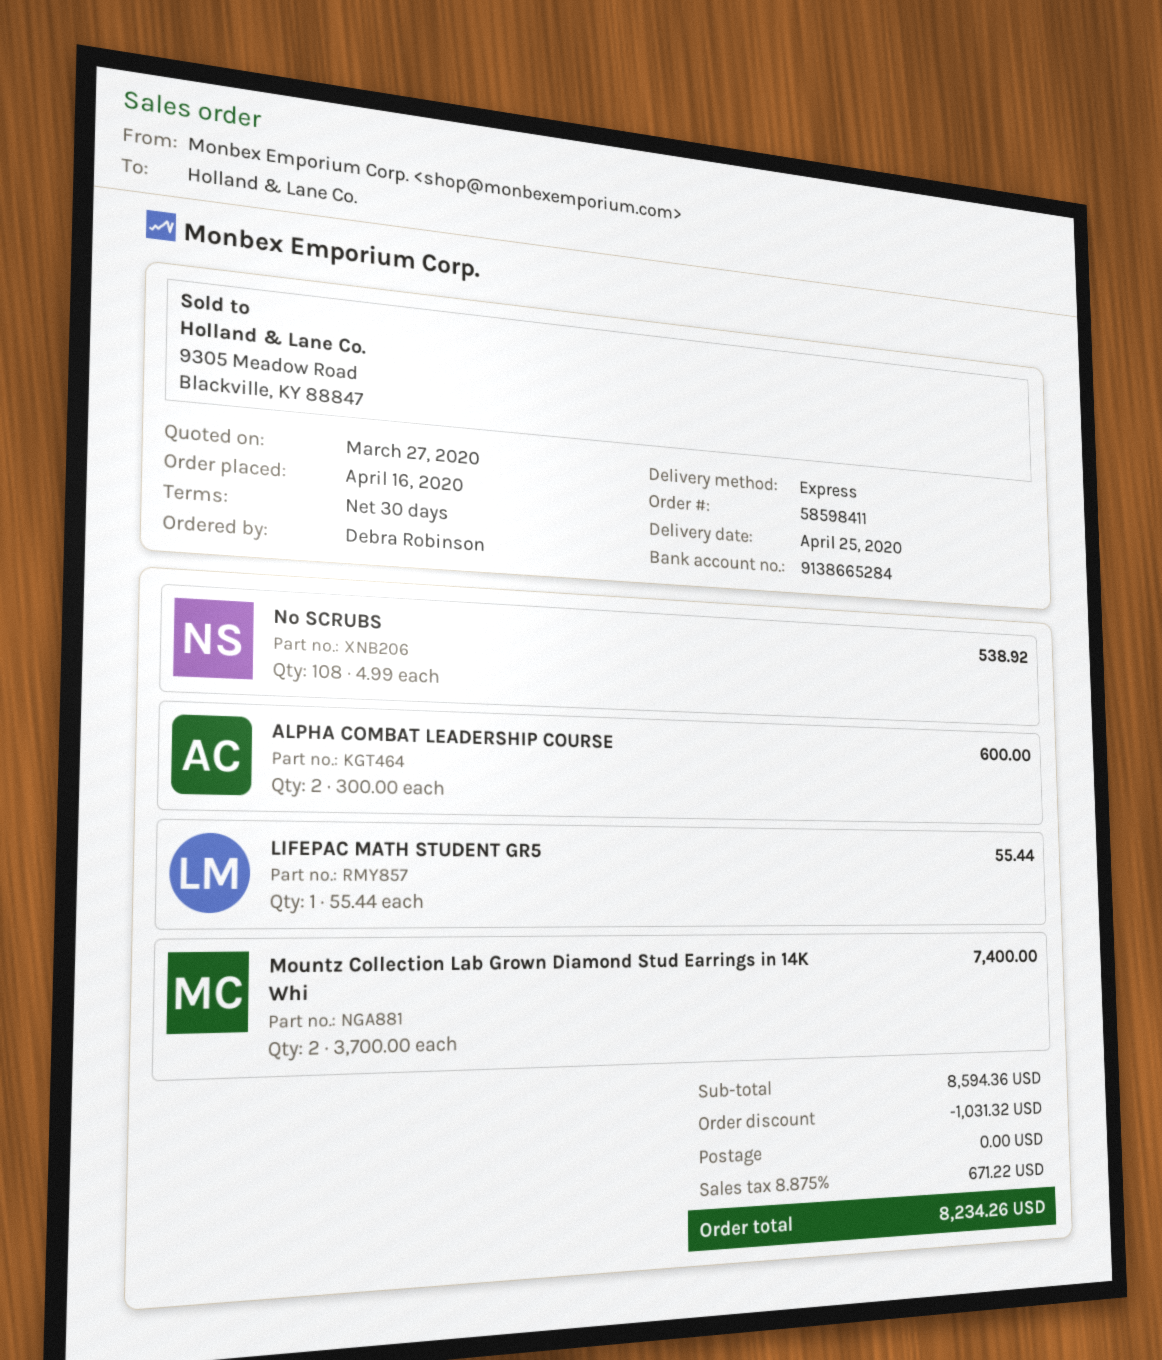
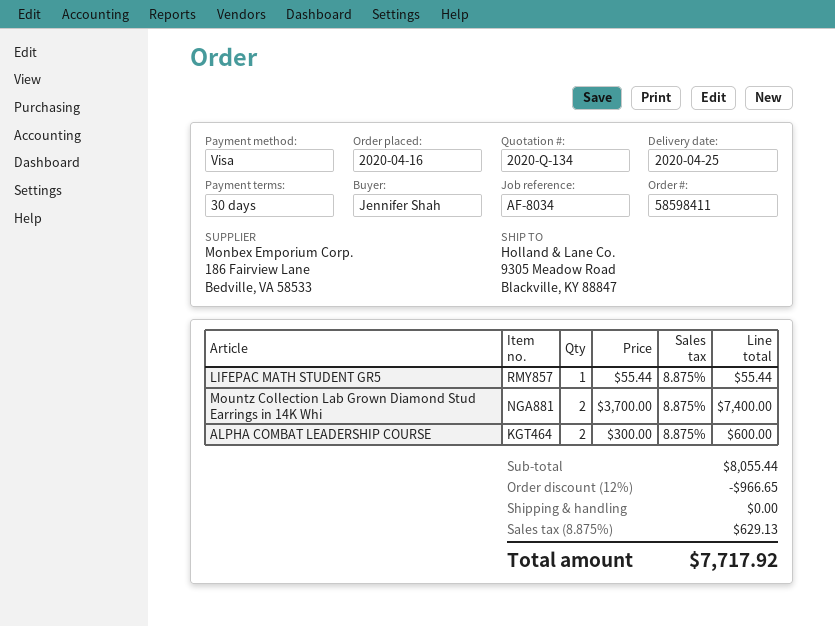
ordered by: Debra Robinson -> Jennifer Shah
No SCRUBS: 108 x 4.99 = 538.92 -> none
subtotal: 8594.36 -> 8055.44
discount: 1031.32 -> 966.65
tax: 8.875% = 671.22 -> 8.875% = 629.13
total: 8234.26 -> 7717.92

